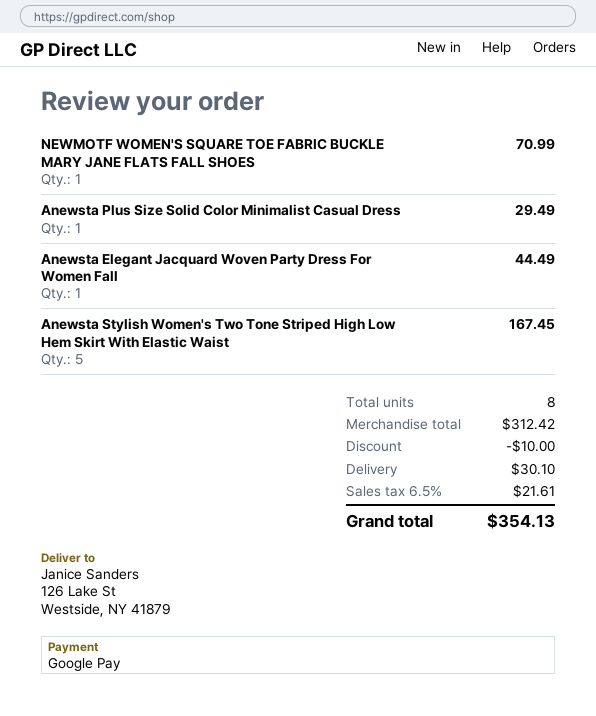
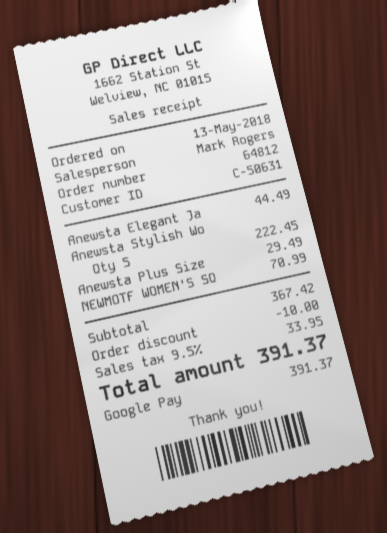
Anewsta Stylish Women's Two Tone Striped High Low Hem Skirt With Elastic Waist: 5 for 167.45 -> 5 for 222.45
subtotal: 312.42 -> 367.42
shipping: 30.10 -> none
tax: 6.5% = 21.61 -> 9.5% = 33.95
total: 354.13 -> 391.37

